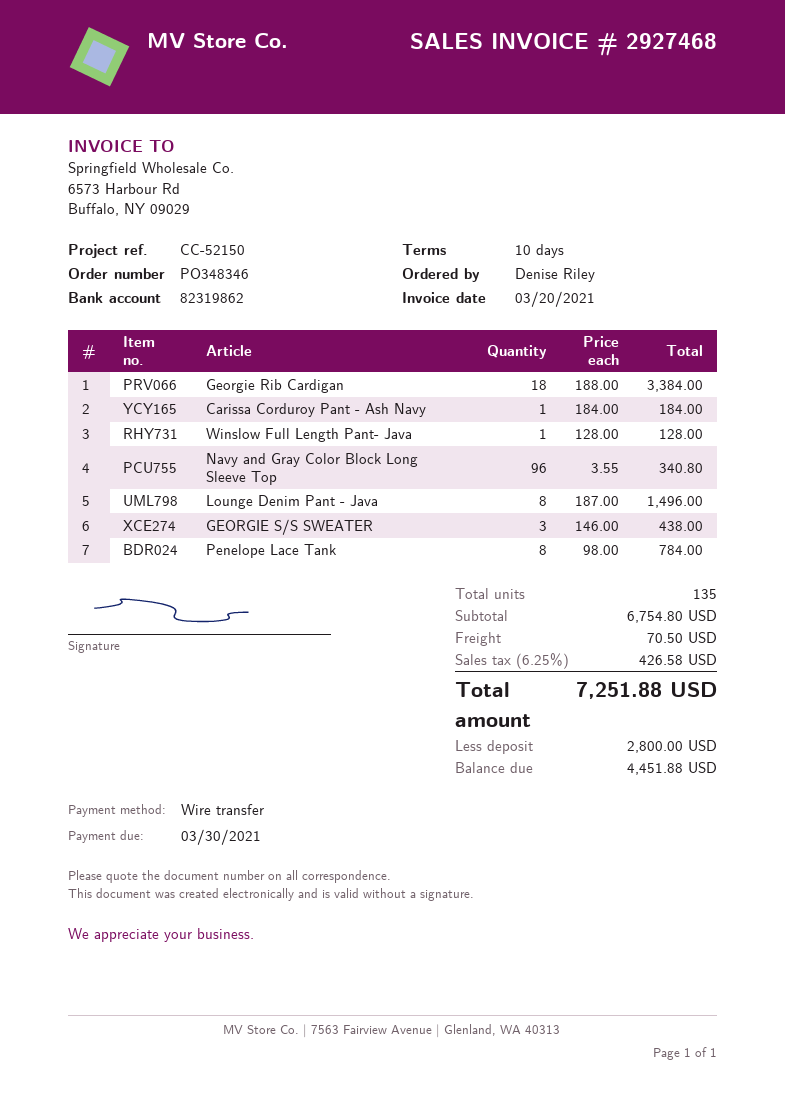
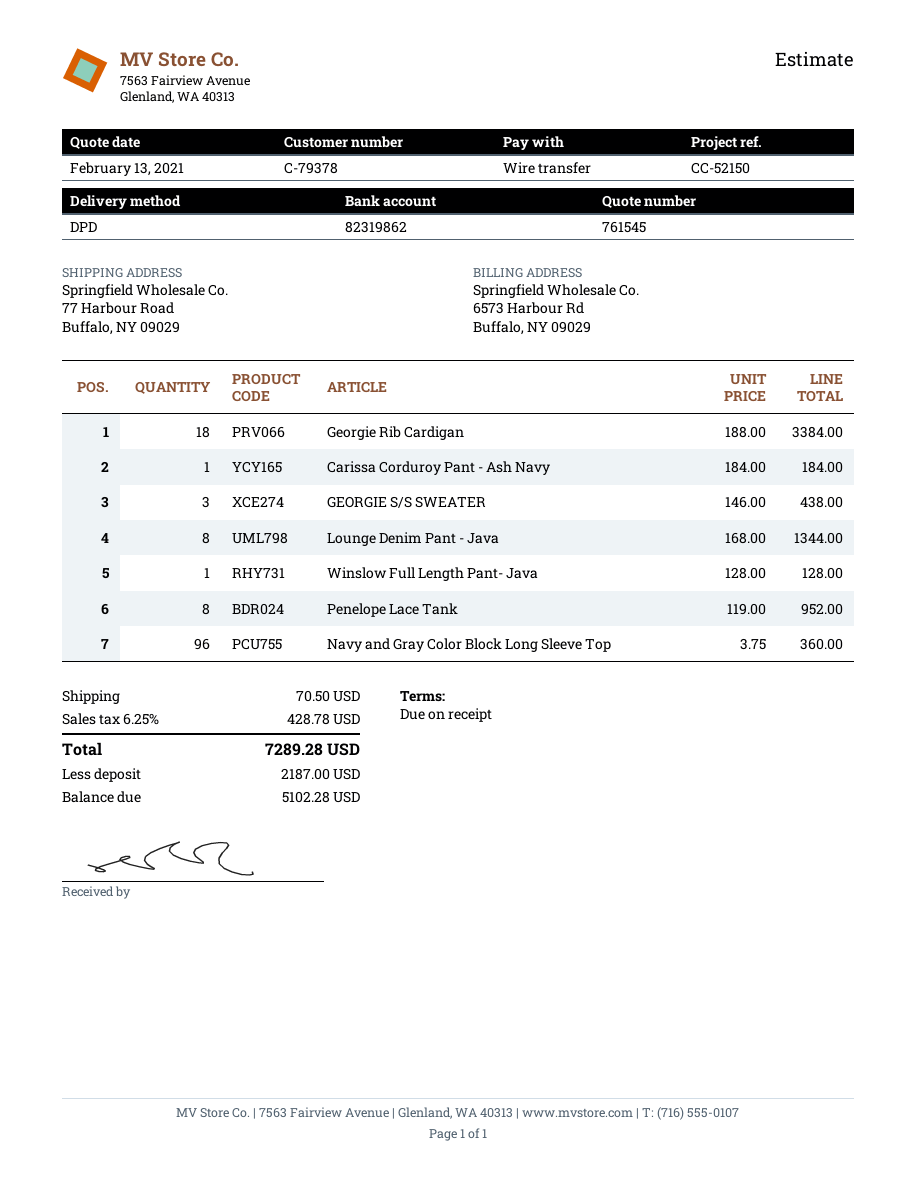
payment terms: 10 days -> on receipt
Navy and Gray Color Block Long Sleeve Top: 96 x 3.55 = 340.80 -> 96 x 3.75 = 360.00
Lounge Denim Pant - Java: 8 x 187.00 = 1496.00 -> 8 x 168.00 = 1344.00
Penelope Lace Tank: 8 x 98.00 = 784.00 -> 8 x 119.00 = 952.00
tax: 6.25% = 426.58 -> 6.25% = 428.78
total: 7251.88 -> 7289.28
deposit: 2800.00 -> 2187.00
balance: 4451.88 -> 5102.28

